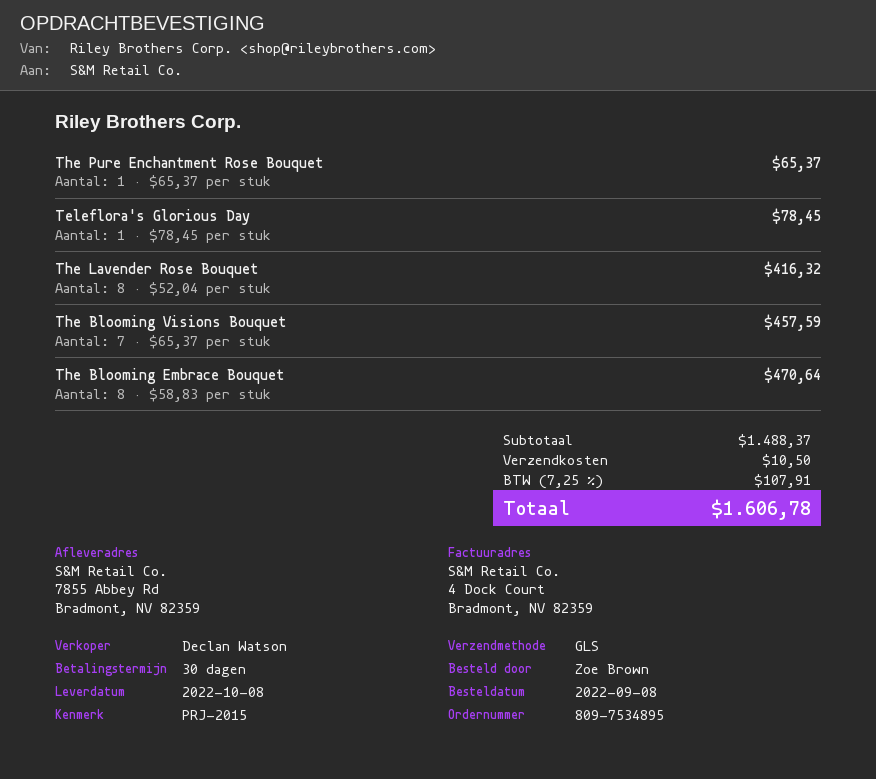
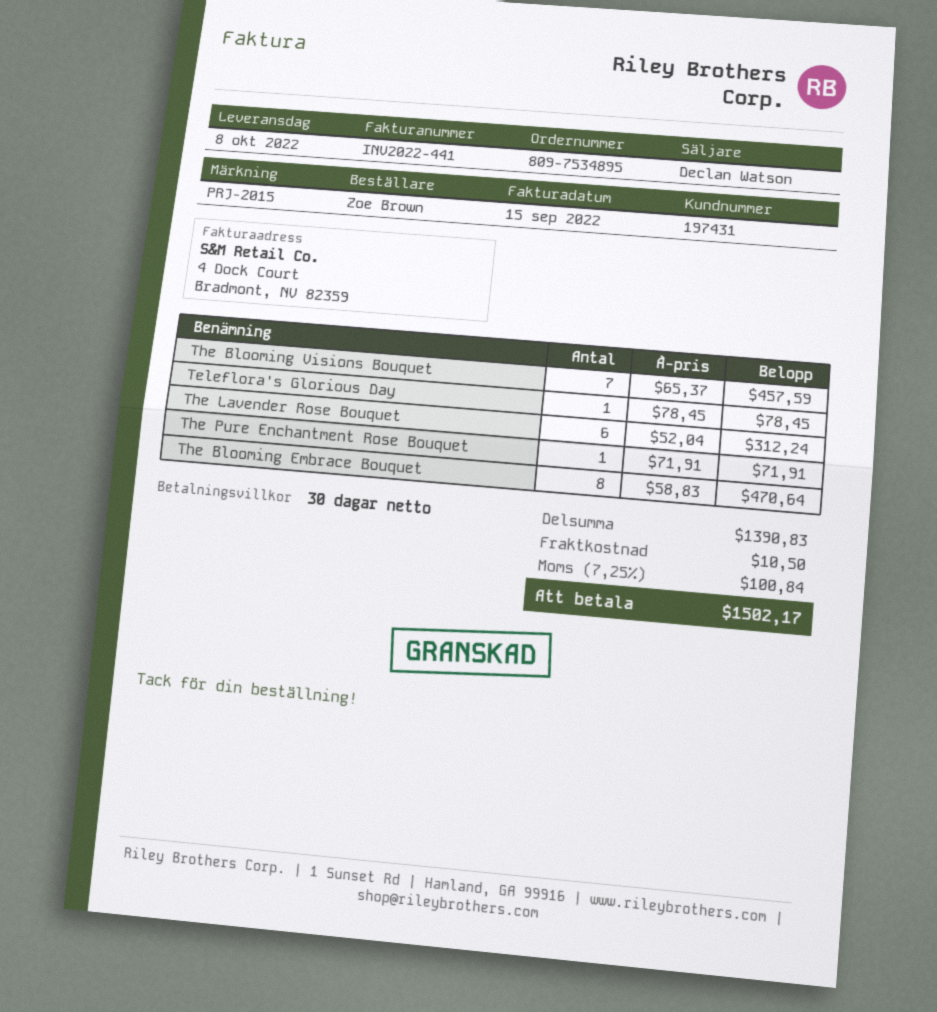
The Pure Enchantment Rose Bouquet: 1 x 65.37 = 65.37 -> 1 x 71.91 = 71.91
The Lavender Rose Bouquet: 8 x 52.04 = 416.32 -> 6 x 52.04 = 312.24
subtotal: 1488.37 -> 1390.83
tax: 7.25% = 107.91 -> 7.25% = 100.84
total: 1606.78 -> 1502.17

